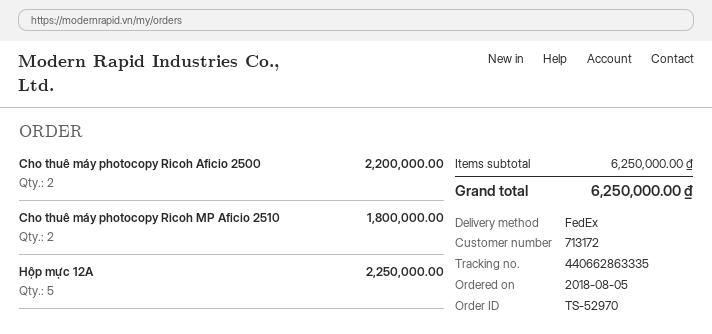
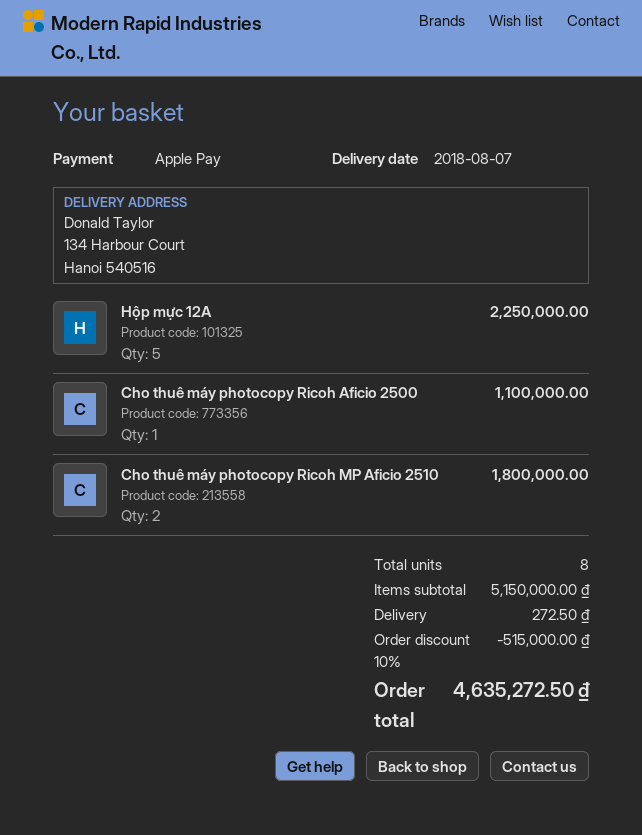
Cho thuê máy photocopy Ricoh Aficio 2500: 2 for 2200000.00 -> 1 for 1100000.00
subtotal: 6250000.00 -> 5150000.00
discount: none -> 10% = 515000.00
shipping: none -> 272.50
total: 6250000.00 -> 4635272.50

